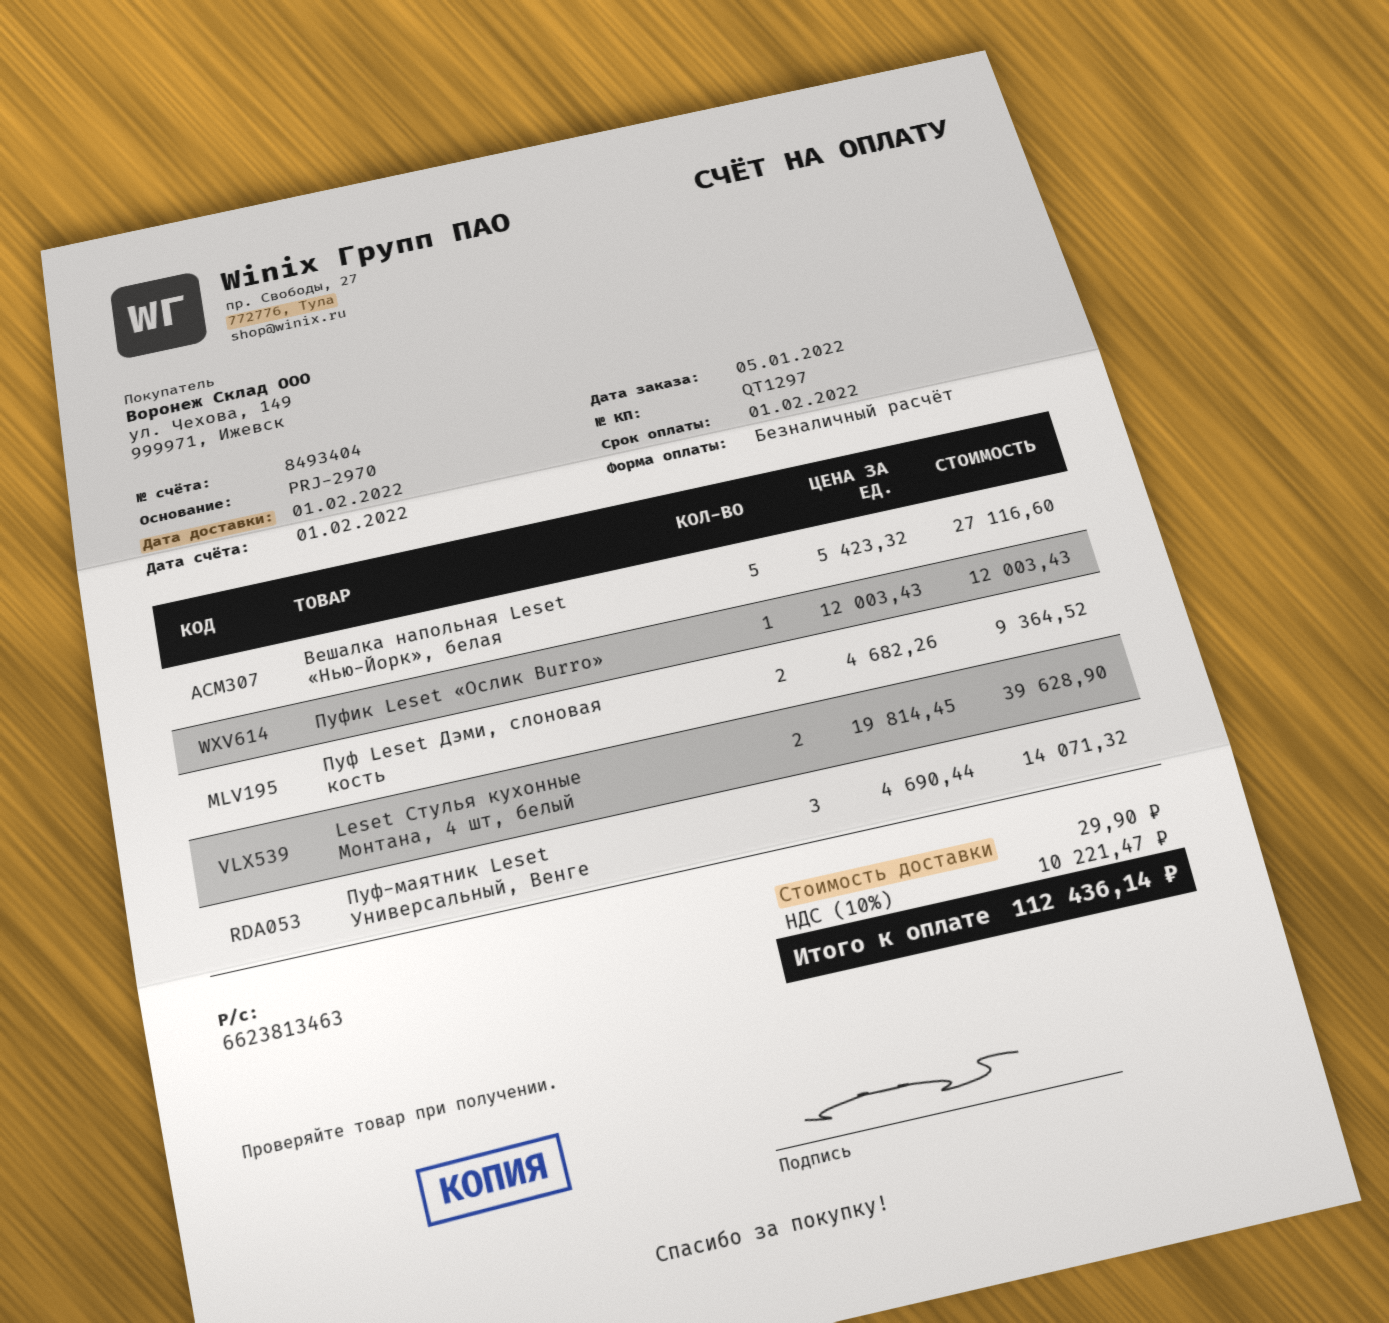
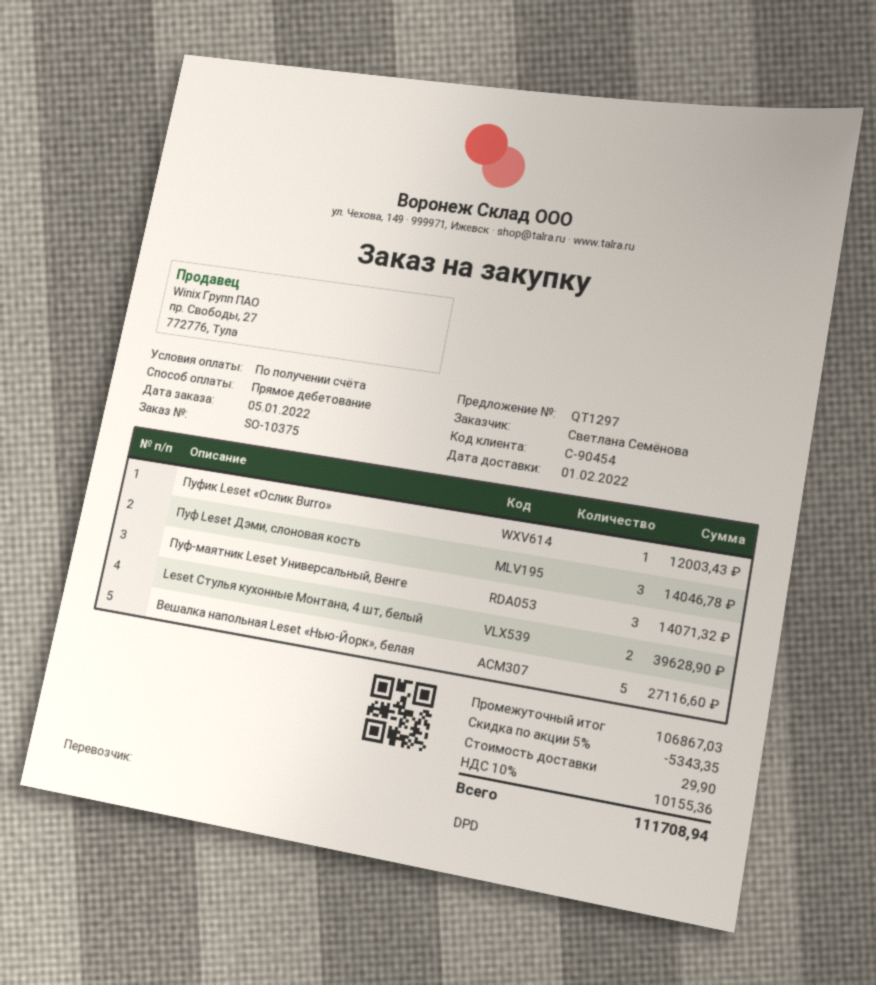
payment method: bank transfer -> direct debit
Пуф Leset Дэми, слоновая кость: 2 for 9364.52 -> 3 for 14046.78
discount: none -> 5% = 5343.35
tax: 10% = 10221.47 -> 10% = 10155.36
total: 112436.14 -> 111708.94

